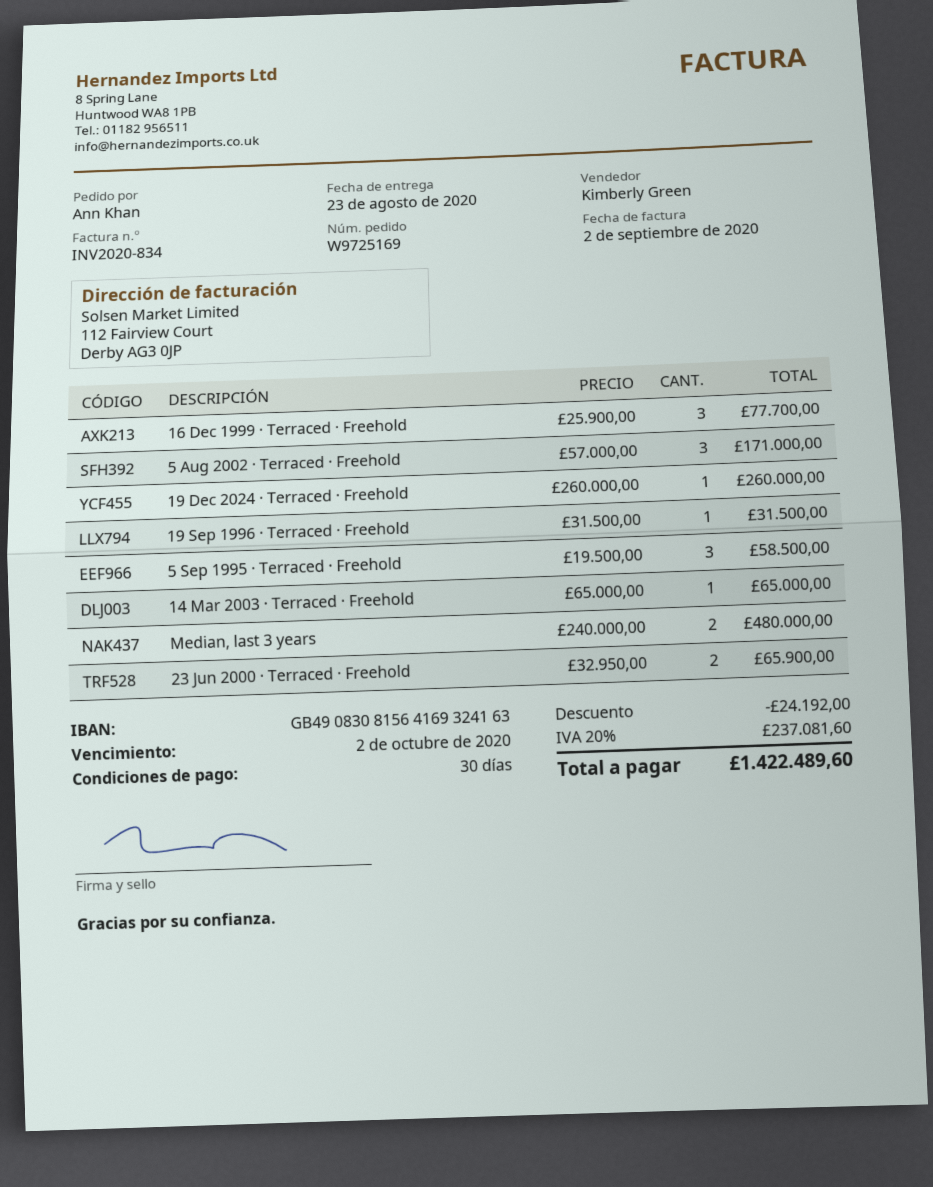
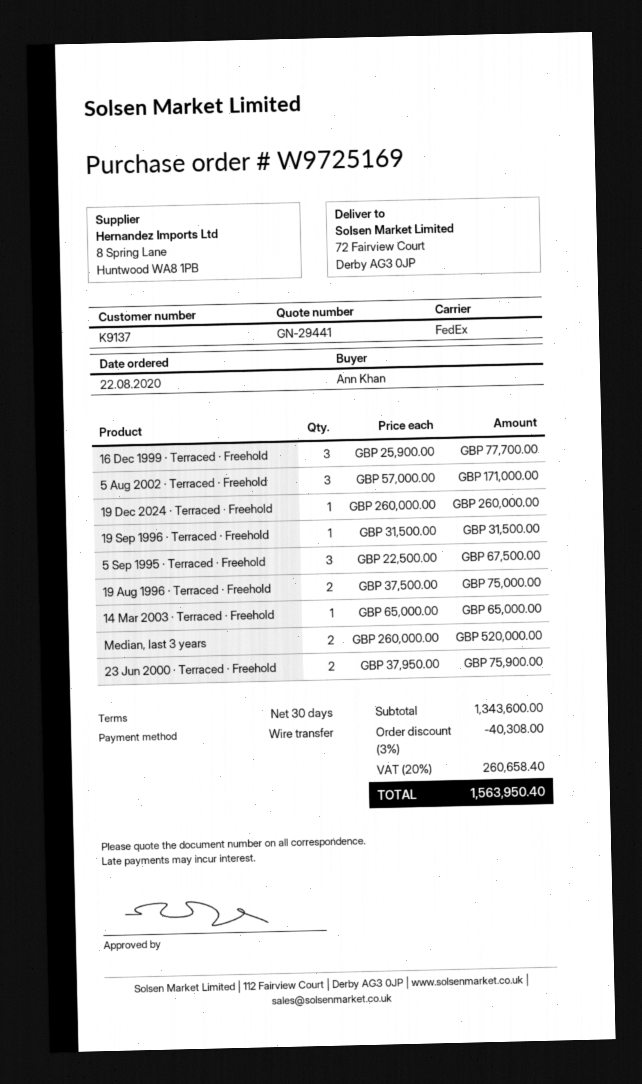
5 Sep 1995 · Terraced · Freehold: 3 x 19500.00 = 58500.00 -> 3 x 22500.00 = 67500.00
Median, last 3 years: 2 x 240000.00 = 480000.00 -> 2 x 260000.00 = 520000.00
23 Jun 2000 · Terraced · Freehold: 2 x 32950.00 = 65900.00 -> 2 x 37950.00 = 75900.00
19 Aug 1996 · Terraced · Freehold: none -> 2 x 37500.00 = 75000.00
discount: 24192.00 -> 40308.00
tax: 20% = 237081.60 -> 20% = 260658.40
total: 1422489.60 -> 1563950.40

